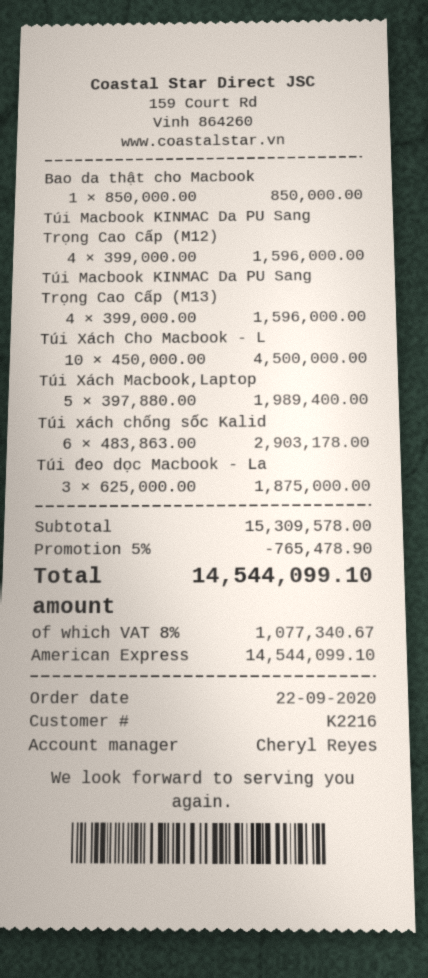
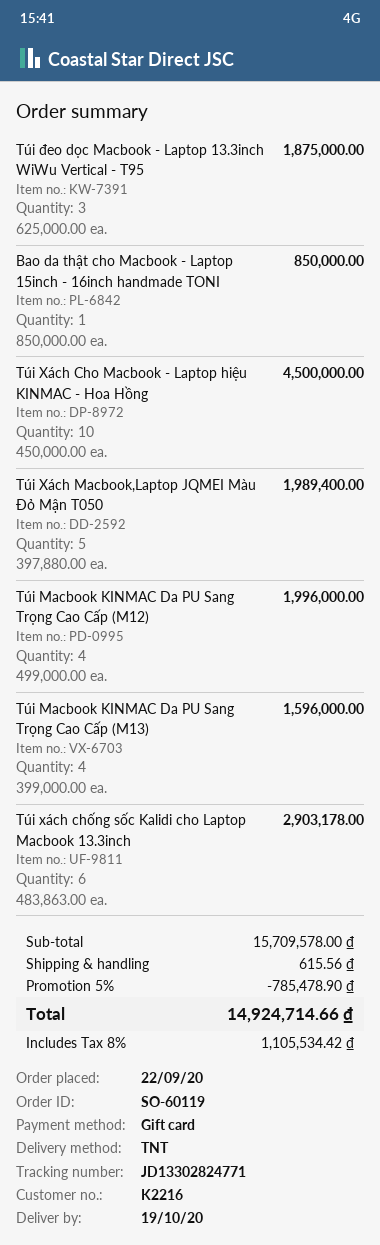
payment method: American Express -> gift card
Túi Macbook KINMAC Da PU Sang Trọng Cao Cấp (M12): 4 x 399000.00 = 1596000.00 -> 4 x 499000.00 = 1996000.00
subtotal: 15309578.00 -> 15709578.00
discount: 5% = 765478.90 -> 5% = 785478.90
shipping: none -> 615.56
tax: 8% = 1077340.67 -> 8% = 1105534.42
total: 14544099.10 -> 14924714.66

